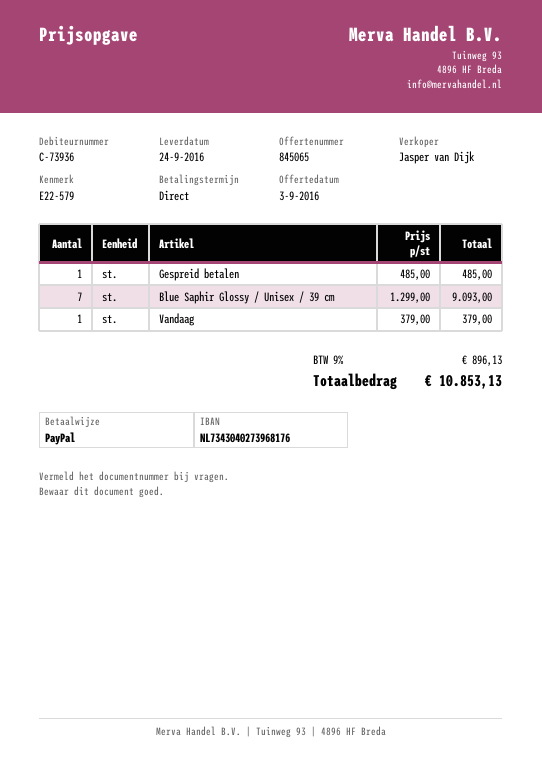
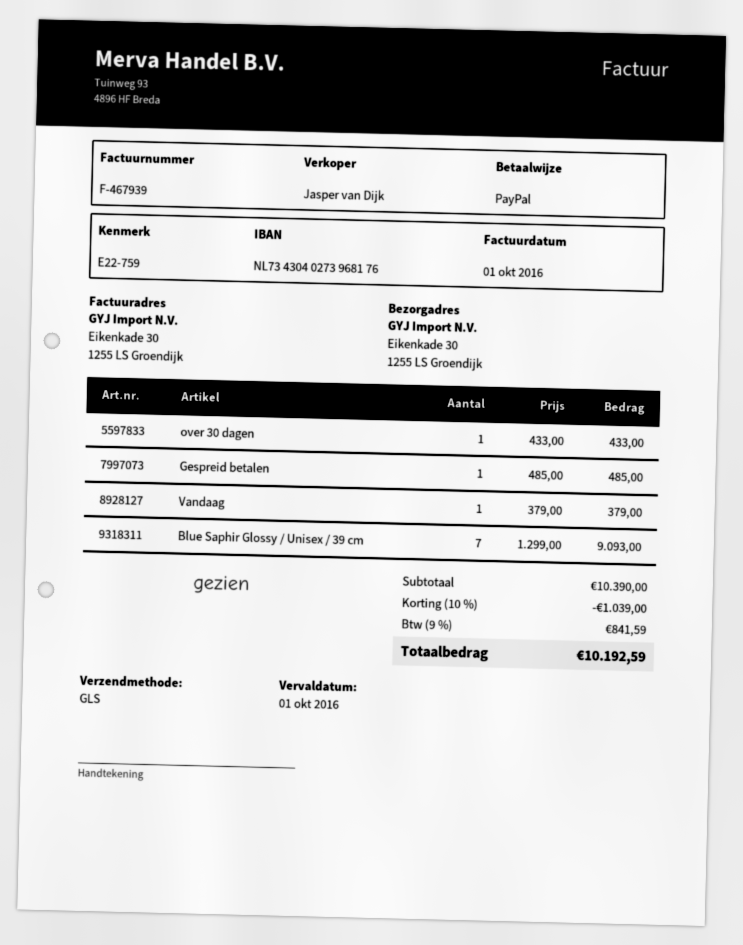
reference: E22-579 -> E22-759
over 30 dagen: none -> 1 x 433.00 = 433.00
discount: none -> 10% = 1039.00
tax: 9% = 896.13 -> 9% = 841.59
total: 10853.13 -> 10192.59

